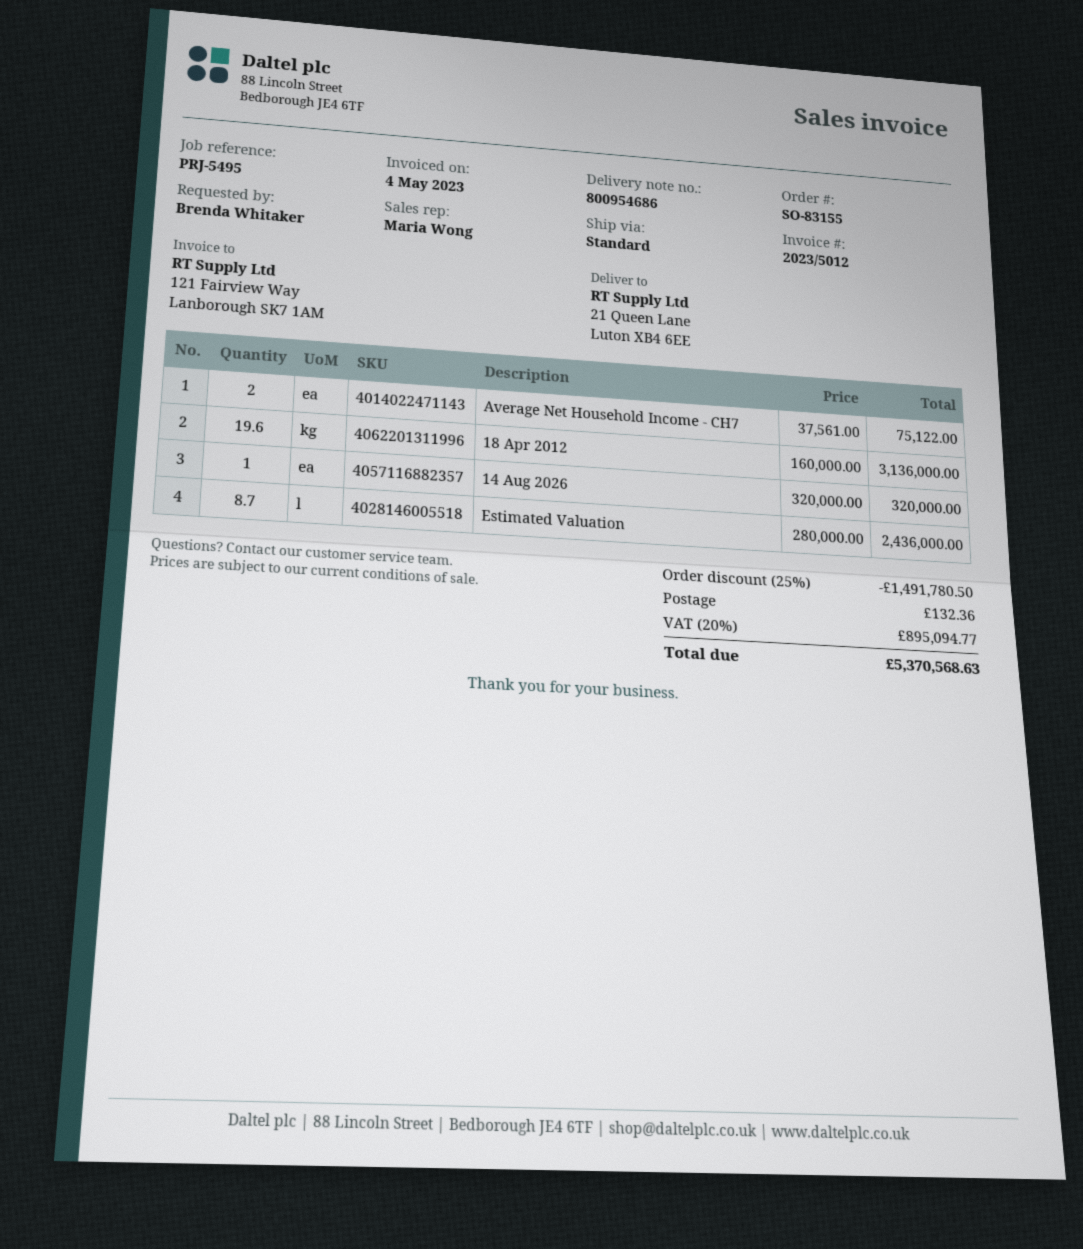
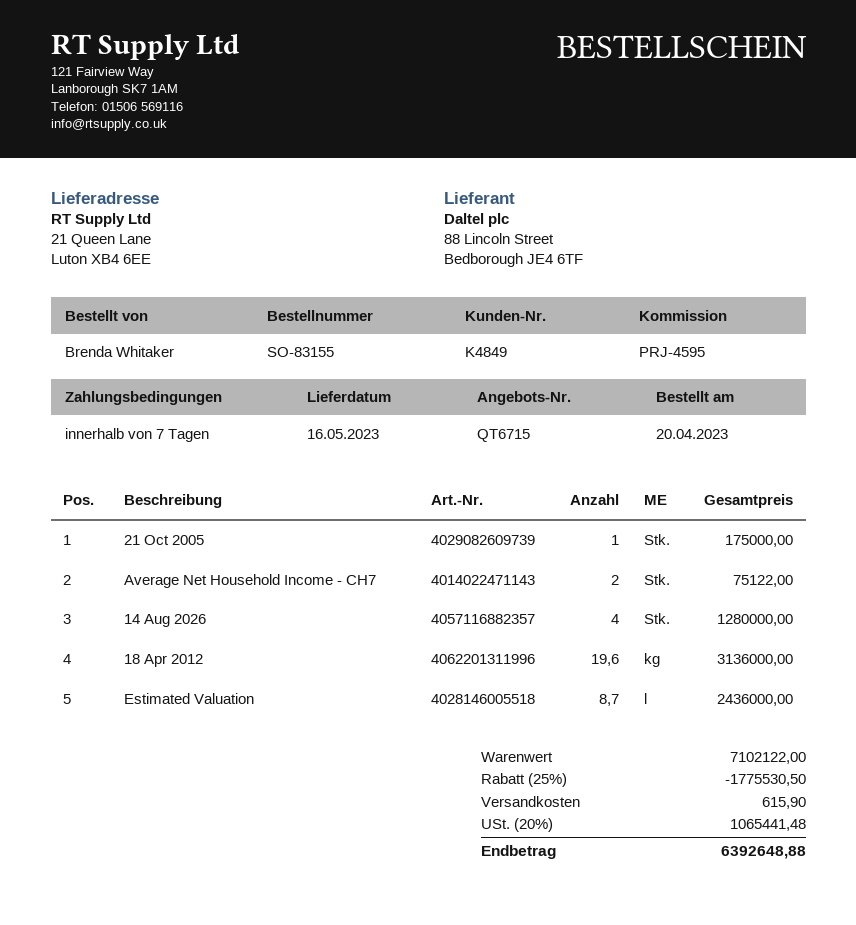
reference: PRJ-5495 -> PRJ-4595
14 Aug 2026: 1 for 320000.00 -> 4 for 1280000.00
21 Oct 2005: none -> 1 for 175000.00
discount: 25% = 1491780.50 -> 25% = 1775530.50
shipping: 132.36 -> 615.90
tax: 20% = 895094.77 -> 20% = 1065441.48
total: 5370568.63 -> 6392648.88

